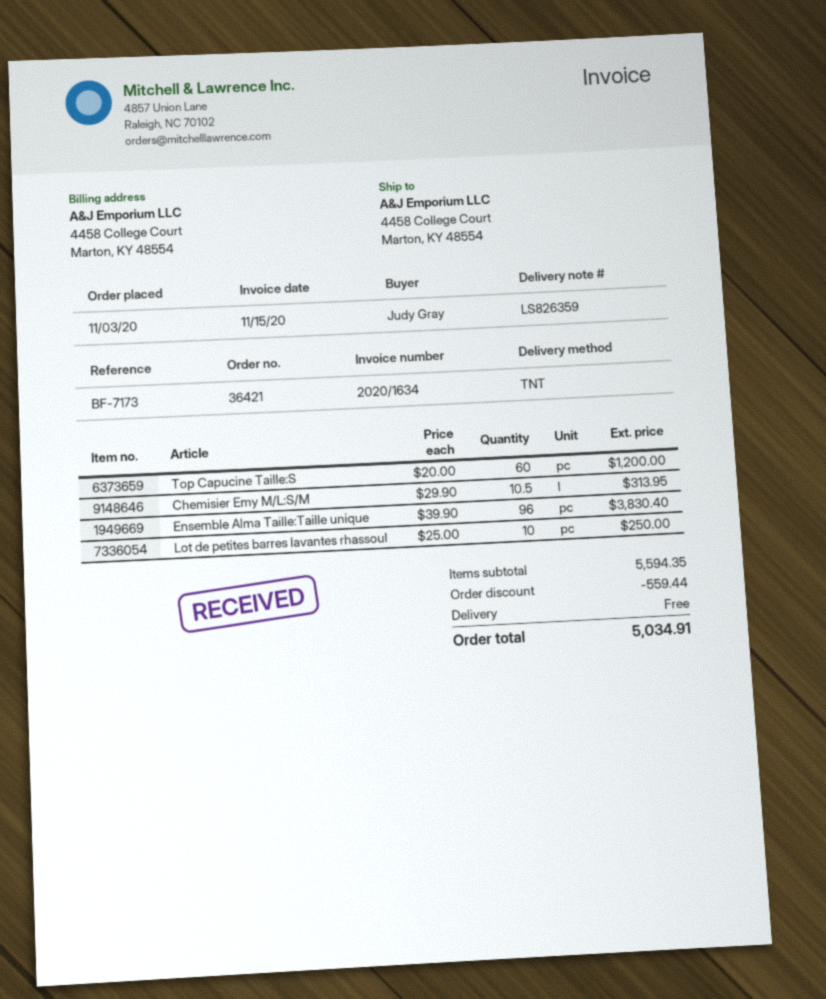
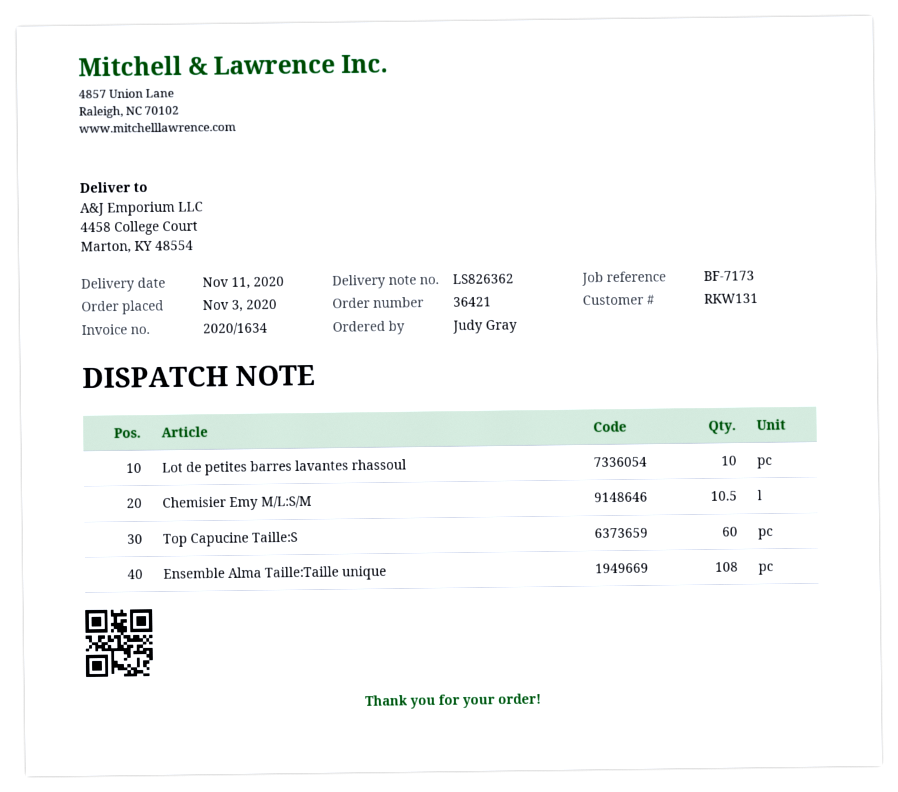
delivery note number: LS826359 -> LS826362
Ensemble Alma Taille:Taille unique: 96 -> 108

